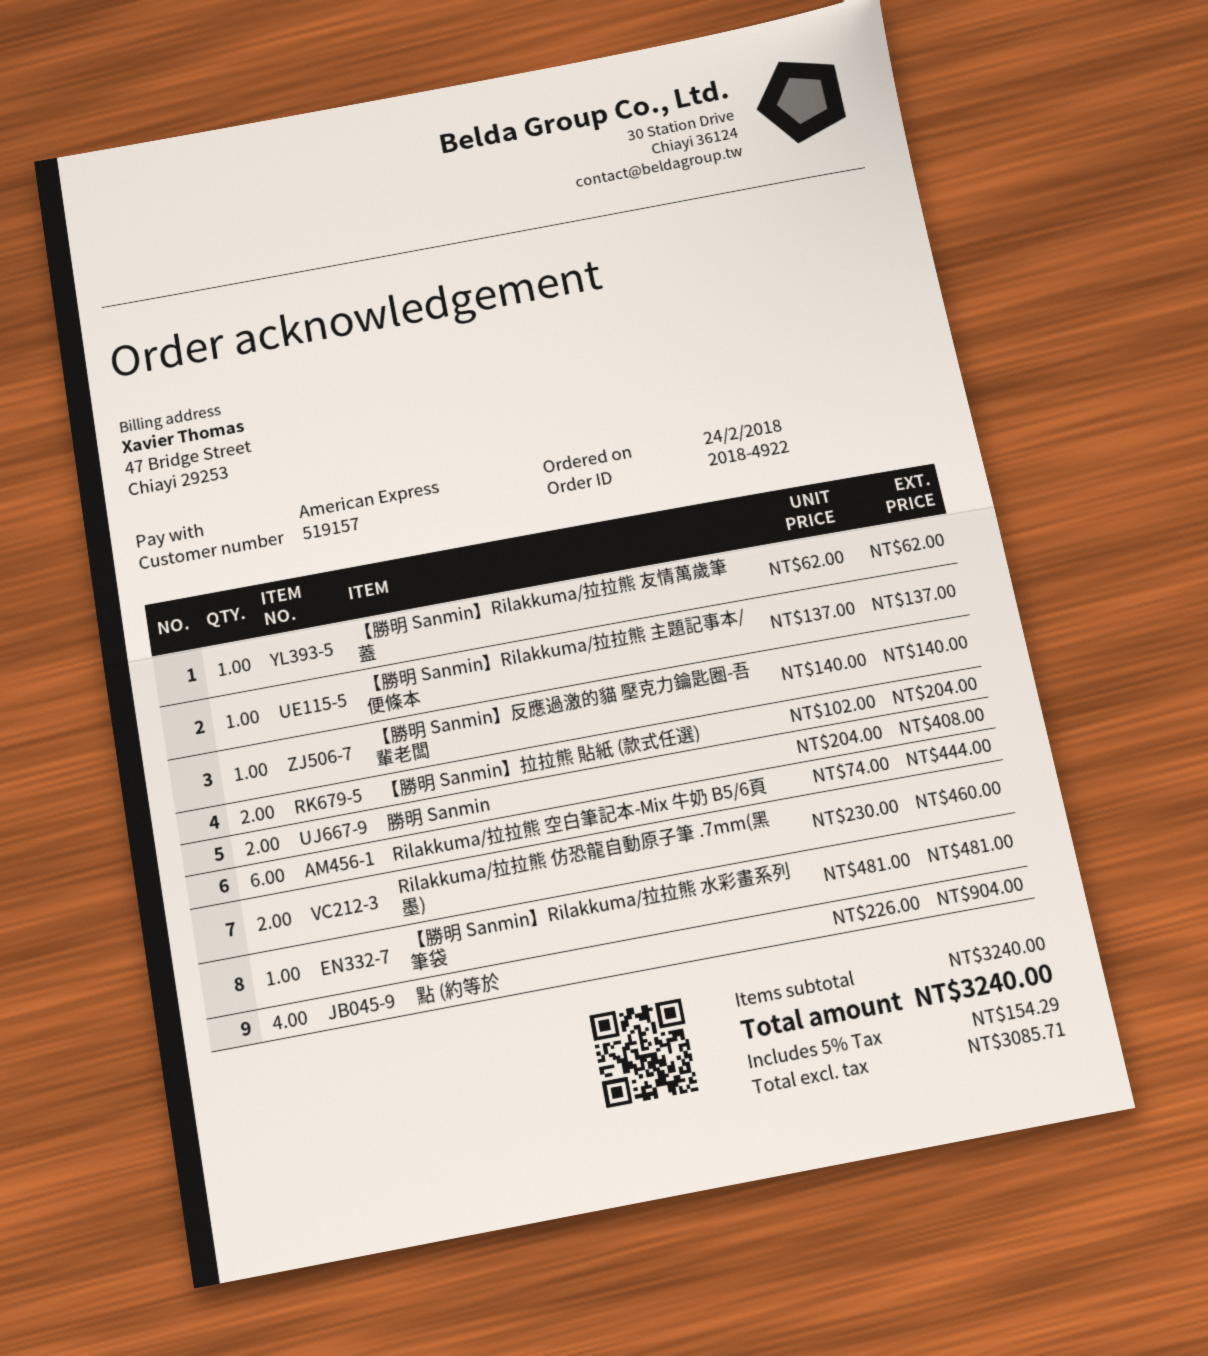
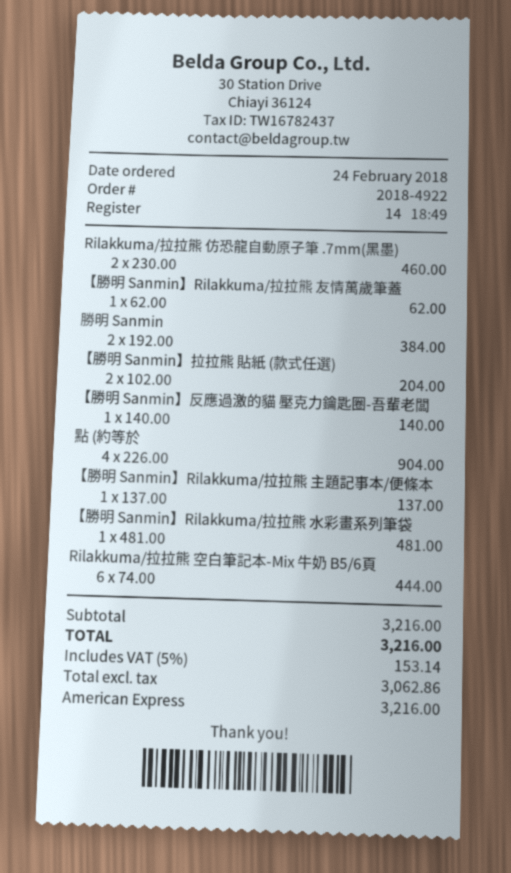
勝明 Sanmin: 2 x 204.00 = 408.00 -> 2 x 192.00 = 384.00
subtotal: 3240.00 -> 3216.00
net: 3085.71 -> 3062.86
tax: 5% = 154.29 -> 5% = 153.14
total: 3240.00 -> 3216.00

